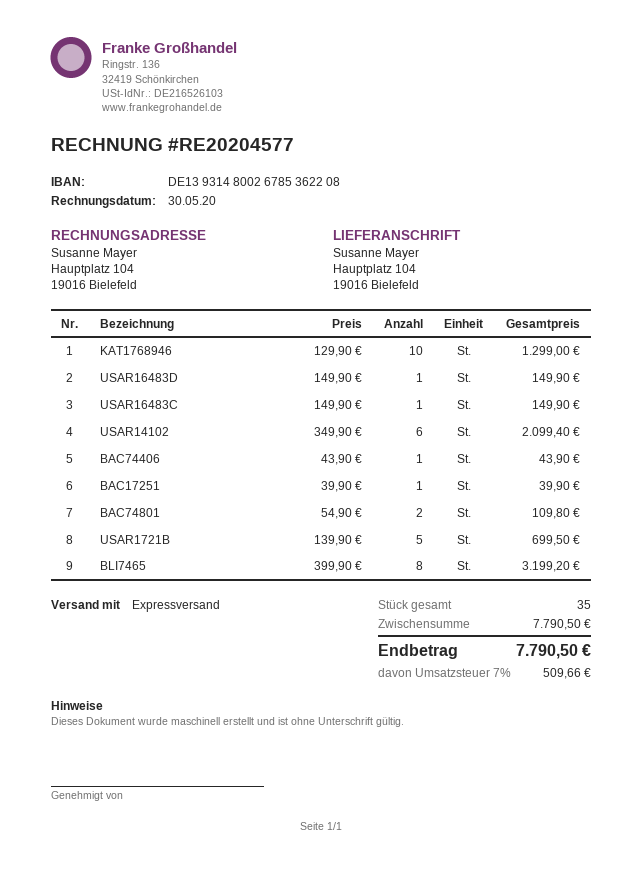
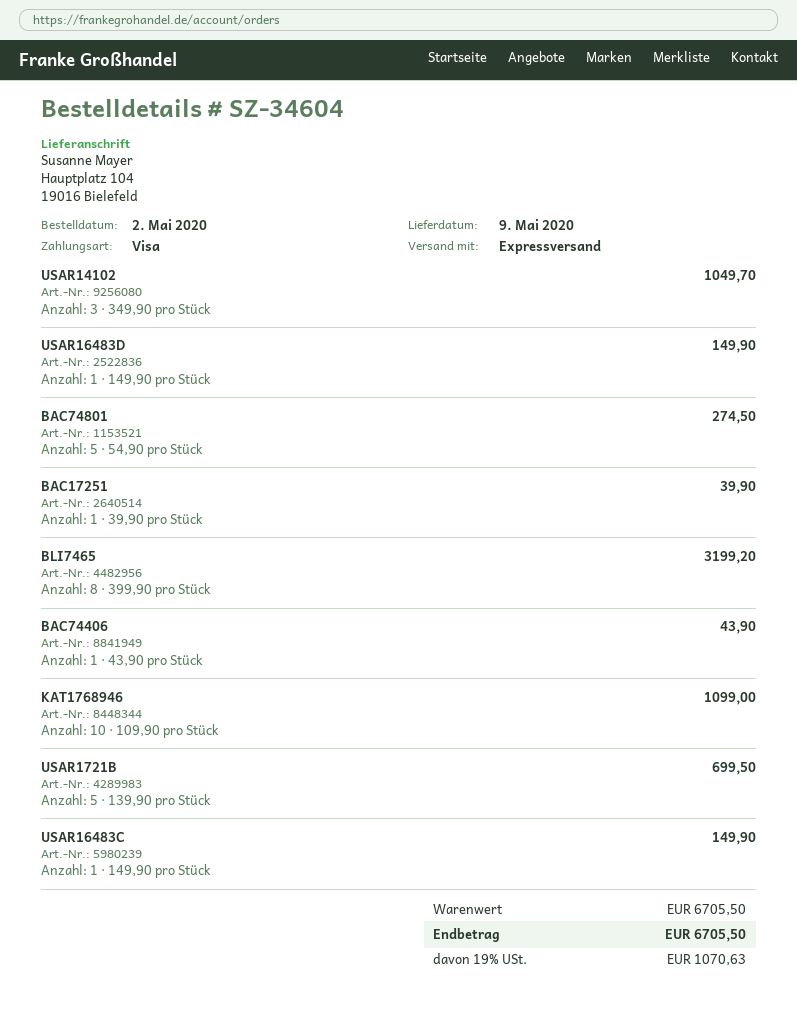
KAT1768946: 10 x 129.90 = 1299.00 -> 10 x 109.90 = 1099.00
USAR14102: 6 x 349.90 = 2099.40 -> 3 x 349.90 = 1049.70
BAC74801: 2 x 54.90 = 109.80 -> 5 x 54.90 = 274.50
subtotal: 7790.50 -> 6705.50
tax: 7% = 509.66 -> 19% = 1070.63
total: 7790.50 -> 6705.50

